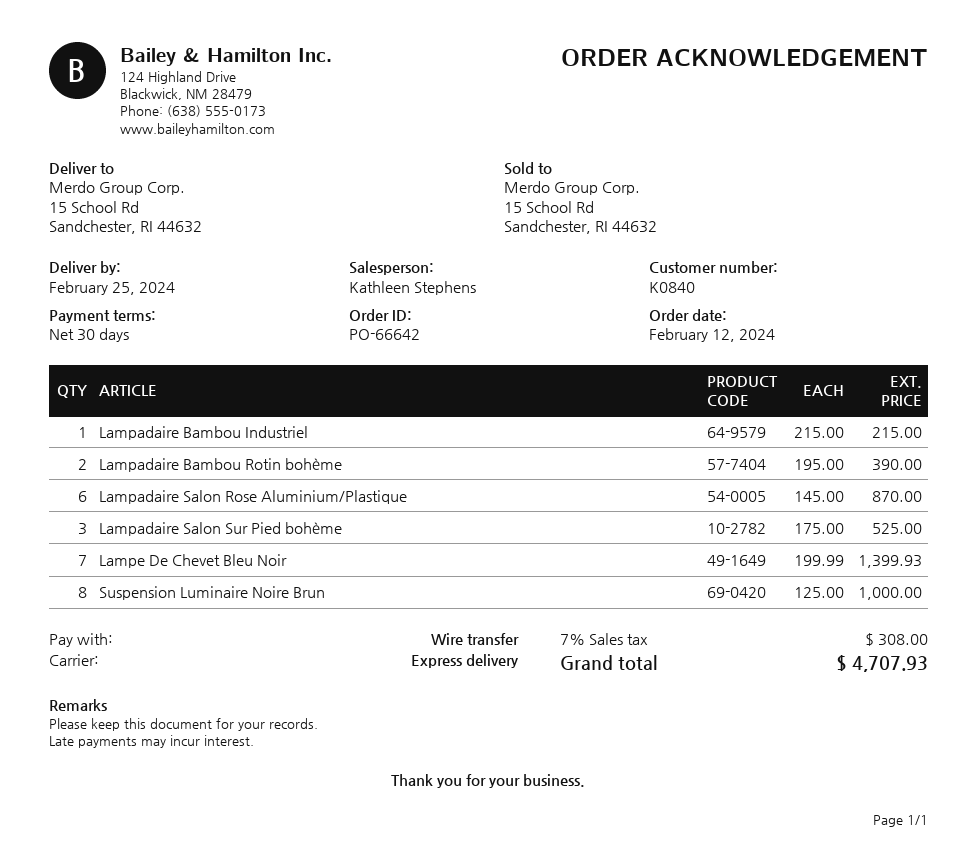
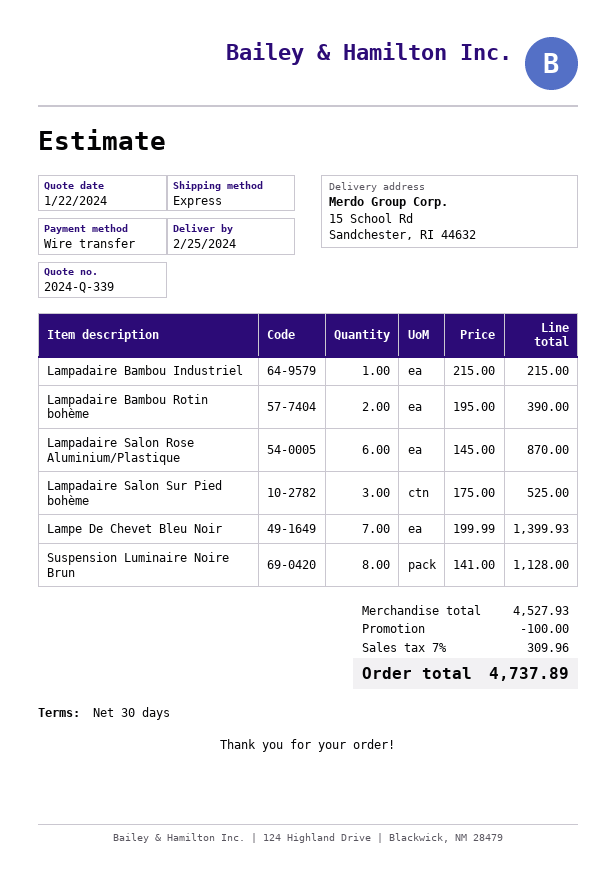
Suspension Luminaire Noire Brun: 8 x 125.00 = 1000.00 -> 8 x 141.00 = 1128.00
discount: none -> 100.00
tax: 7% = 308.00 -> 7% = 309.96
total: 4707.93 -> 4737.89

